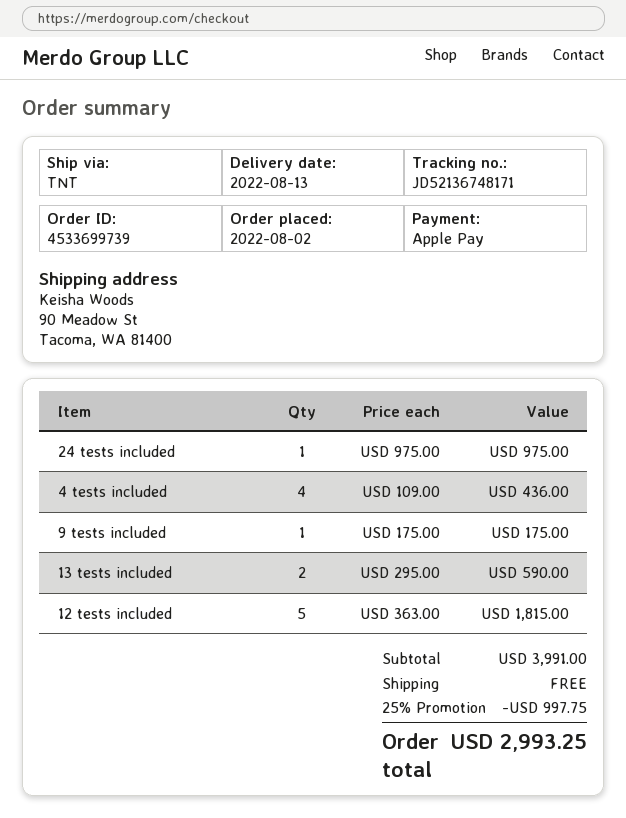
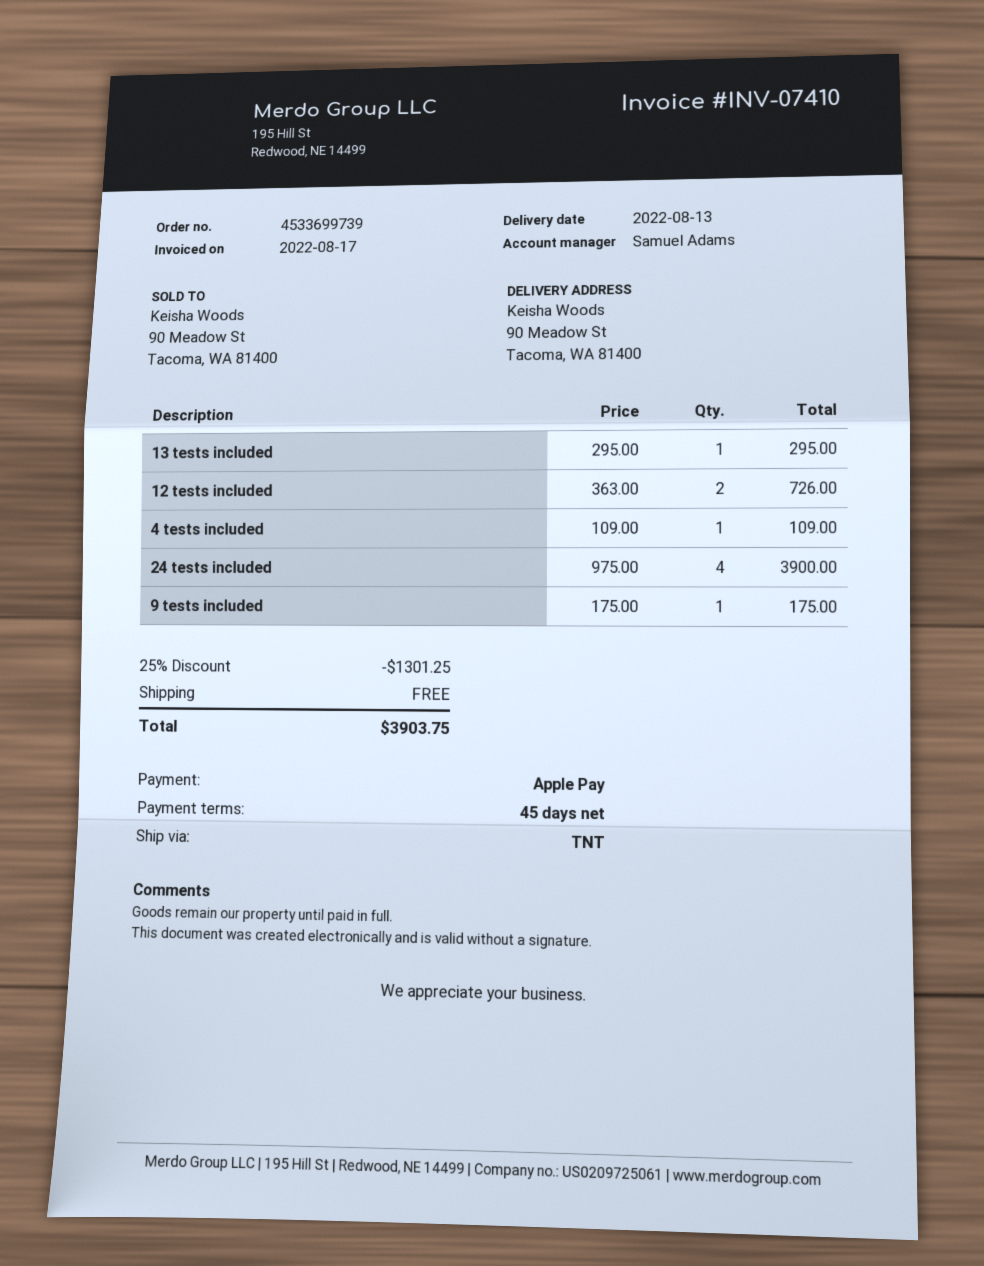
24 tests included: 1 x 975.00 = 975.00 -> 4 x 975.00 = 3900.00
4 tests included: 4 x 109.00 = 436.00 -> 1 x 109.00 = 109.00
13 tests included: 2 x 295.00 = 590.00 -> 1 x 295.00 = 295.00
12 tests included: 5 x 363.00 = 1815.00 -> 2 x 363.00 = 726.00
discount: 25% = 997.75 -> 25% = 1301.25
total: 2993.25 -> 3903.75

